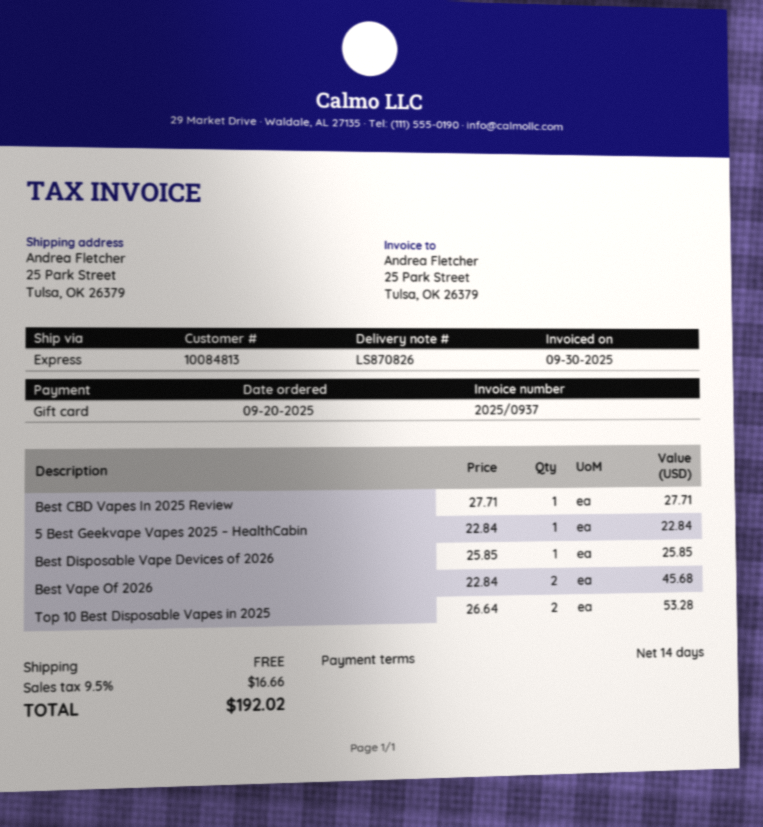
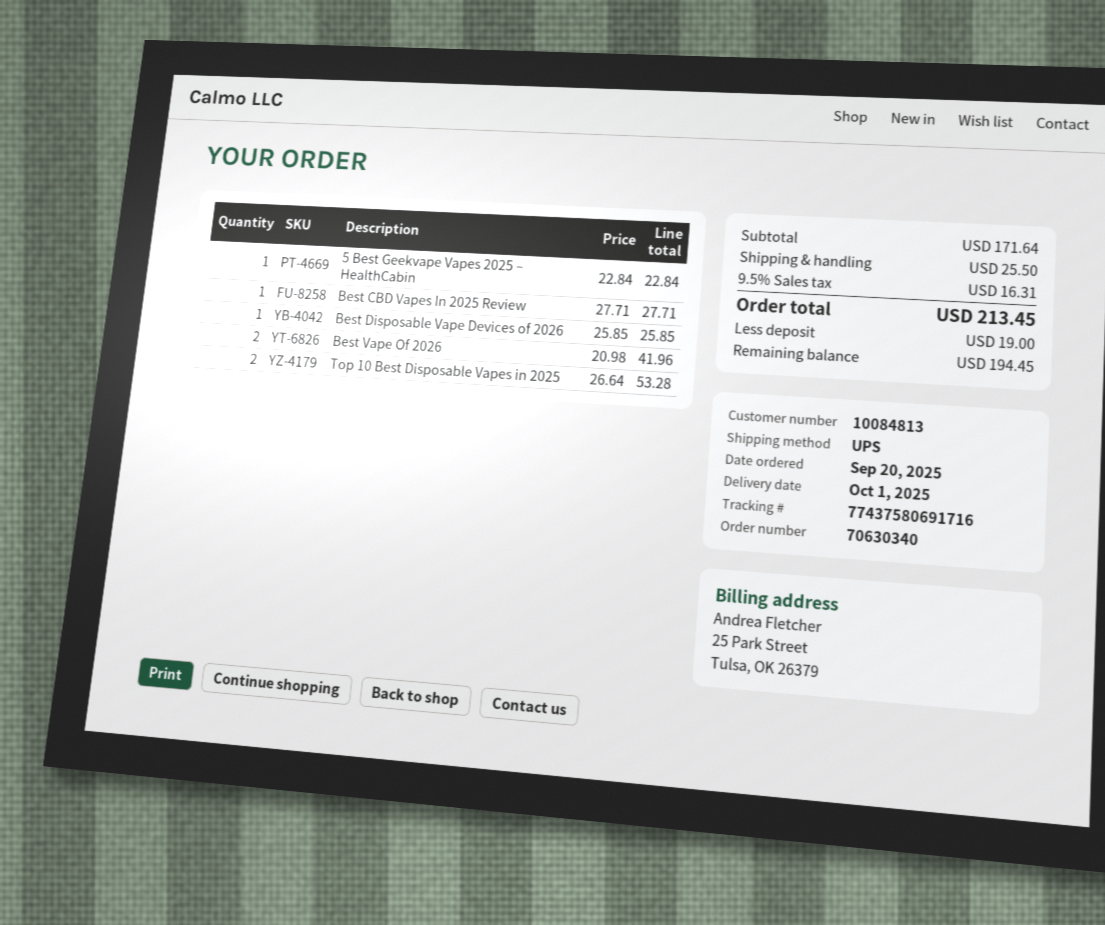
shipping method: express -> UPS
Best Vape Of 2026: 2 x 22.84 = 45.68 -> 2 x 20.98 = 41.96
shipping: 0.00 -> 25.50
tax: 9.5% = 16.66 -> 9.5% = 16.31
total: 192.02 -> 213.45

